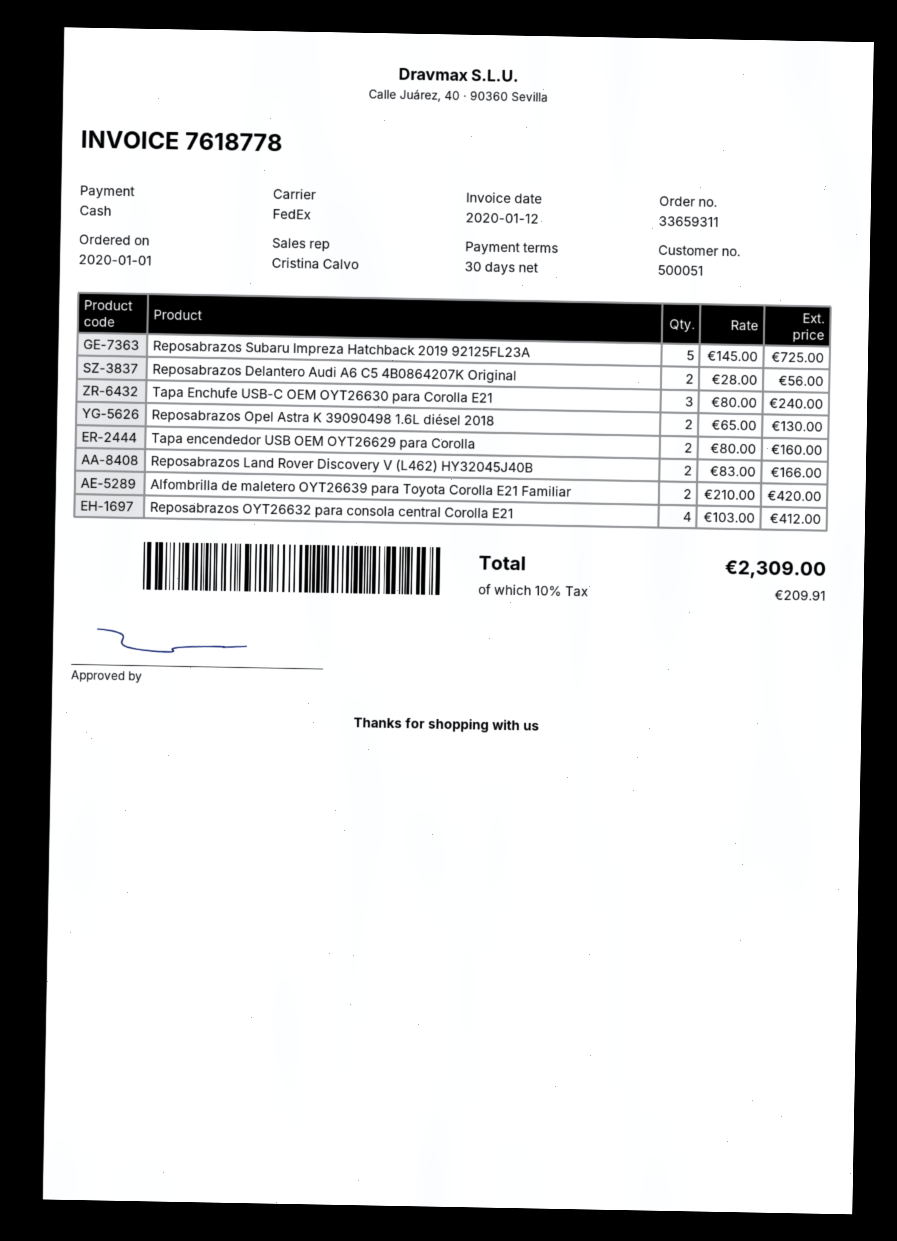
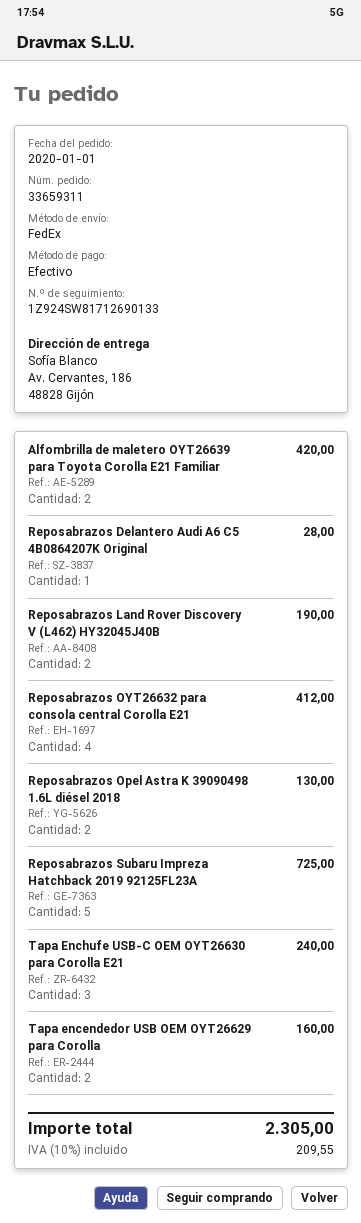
Reposabrazos Delantero Audi A6 C5 4B0864207K Original: 2 for 56.00 -> 1 for 28.00
Reposabrazos Land Rover Discovery V (L462) HY32045J40B: 2 for 166.00 -> 2 for 190.00
tax: 10% = 209.91 -> 10% = 209.55
total: 2309.00 -> 2305.00

